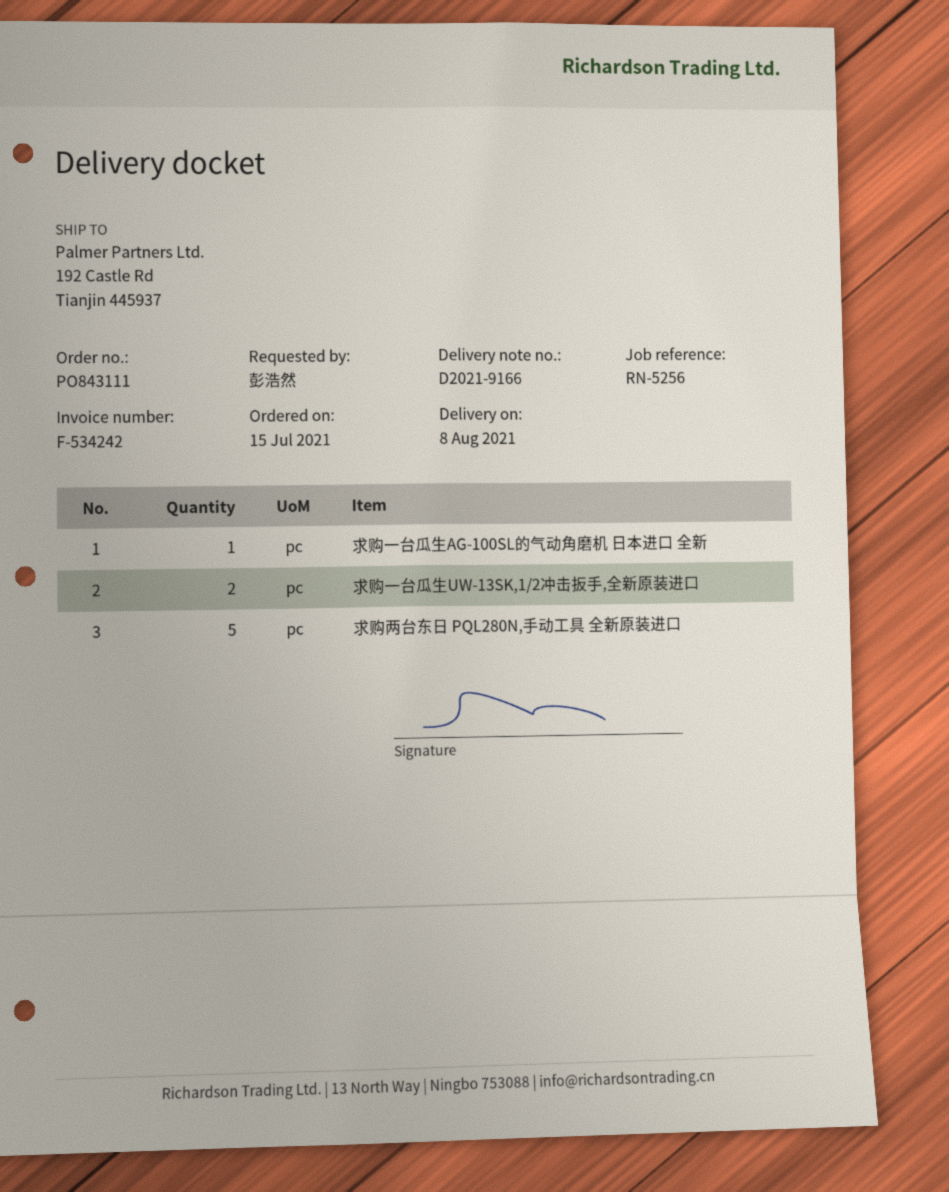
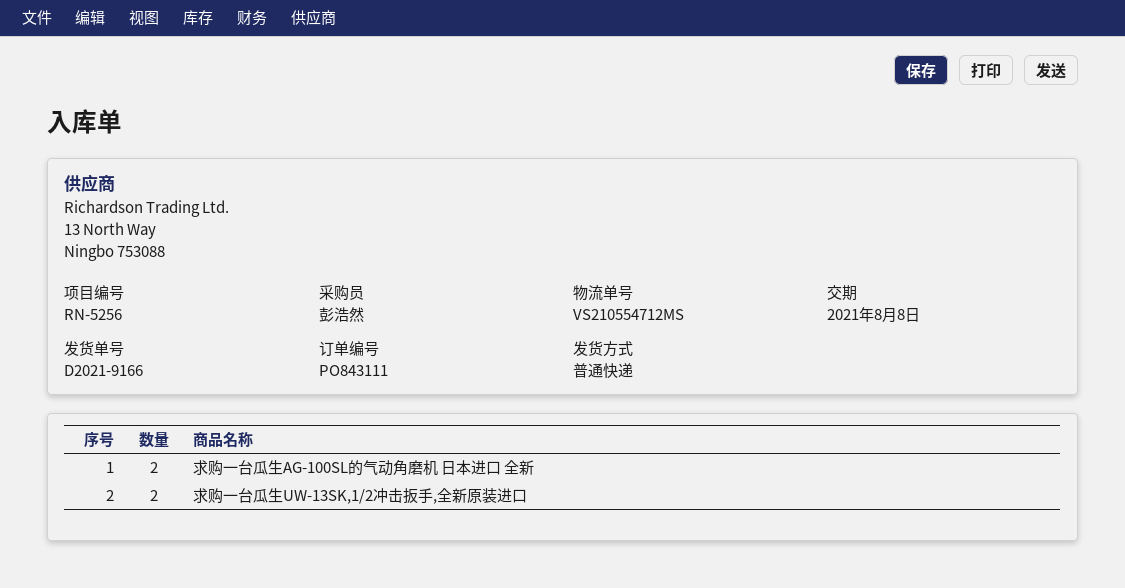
求购一台瓜生AG-100SL的气动角磨机 日本进口 全新: 1 -> 2
求购两台东日 PQL280N,手动工具 全新原装进口: 5 -> none

